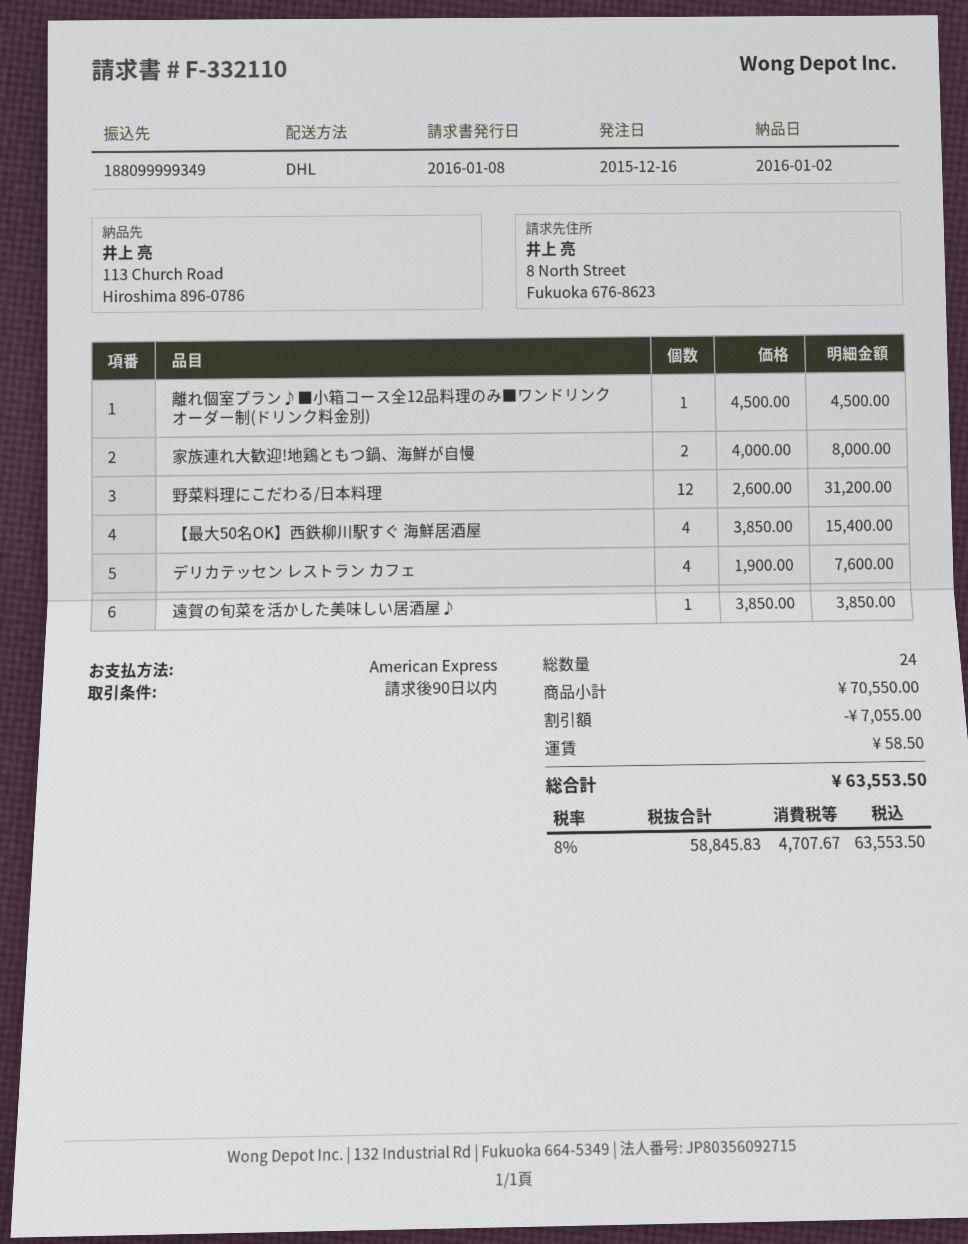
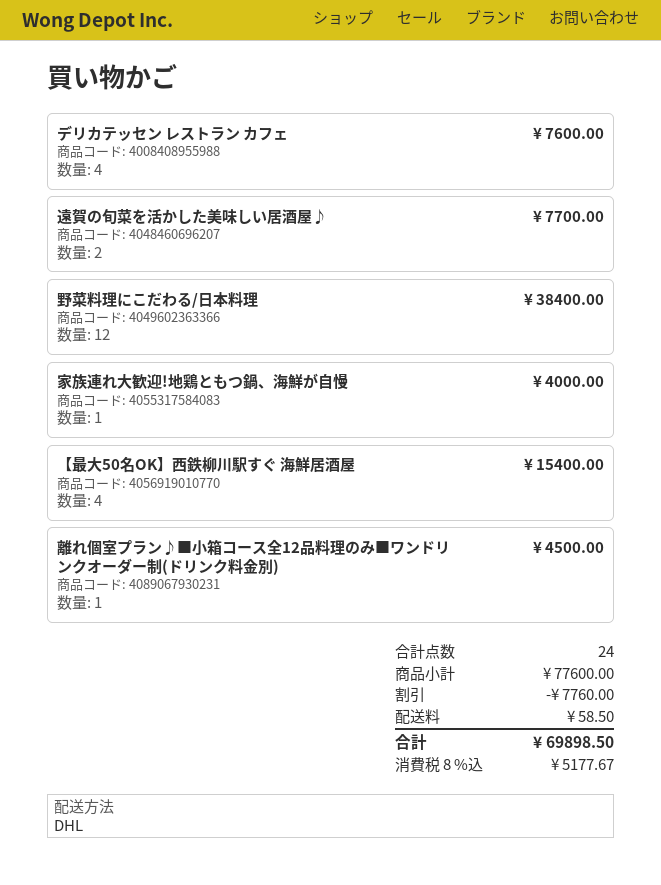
家族連れ大歓迎!地鶏ともつ鍋、海鮮が自慢: 2 for 8000.00 -> 1 for 4000.00
野菜料理にこだわる/日本料理: 12 for 31200.00 -> 12 for 38400.00
遠賀の旬菜を活かした美味しい居酒屋♪: 1 for 3850.00 -> 2 for 7700.00
subtotal: 70550.00 -> 77600.00
discount: 7055.00 -> 7760.00
tax: 8% = 4707.67 -> 8% = 5177.67
total: 63553.50 -> 69898.50

